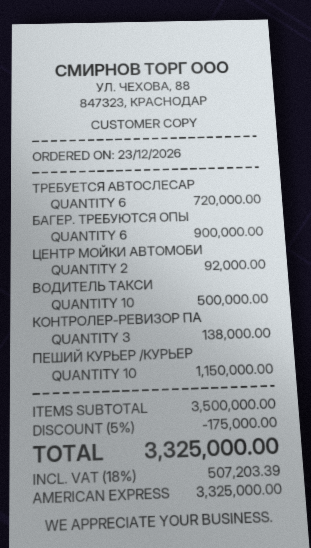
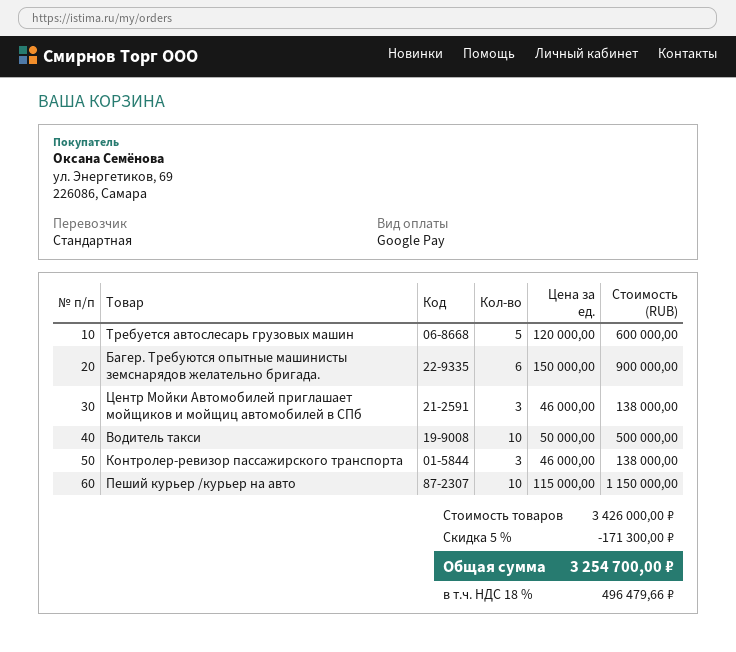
payment method: American Express -> Google Pay
ТРЕБУЕТСЯ АВТОСЛЕСАР: 6 for 720000.00 -> 5 for 600000.00
ЦЕНТР МОЙКИ АВТОМОБИ: 2 for 92000.00 -> 3 for 138000.00
subtotal: 3500000.00 -> 3426000.00
discount: 5% = 175000.00 -> 5% = 171300.00
tax: 18% = 507203.39 -> 18% = 496479.66
total: 3325000.00 -> 3254700.00

